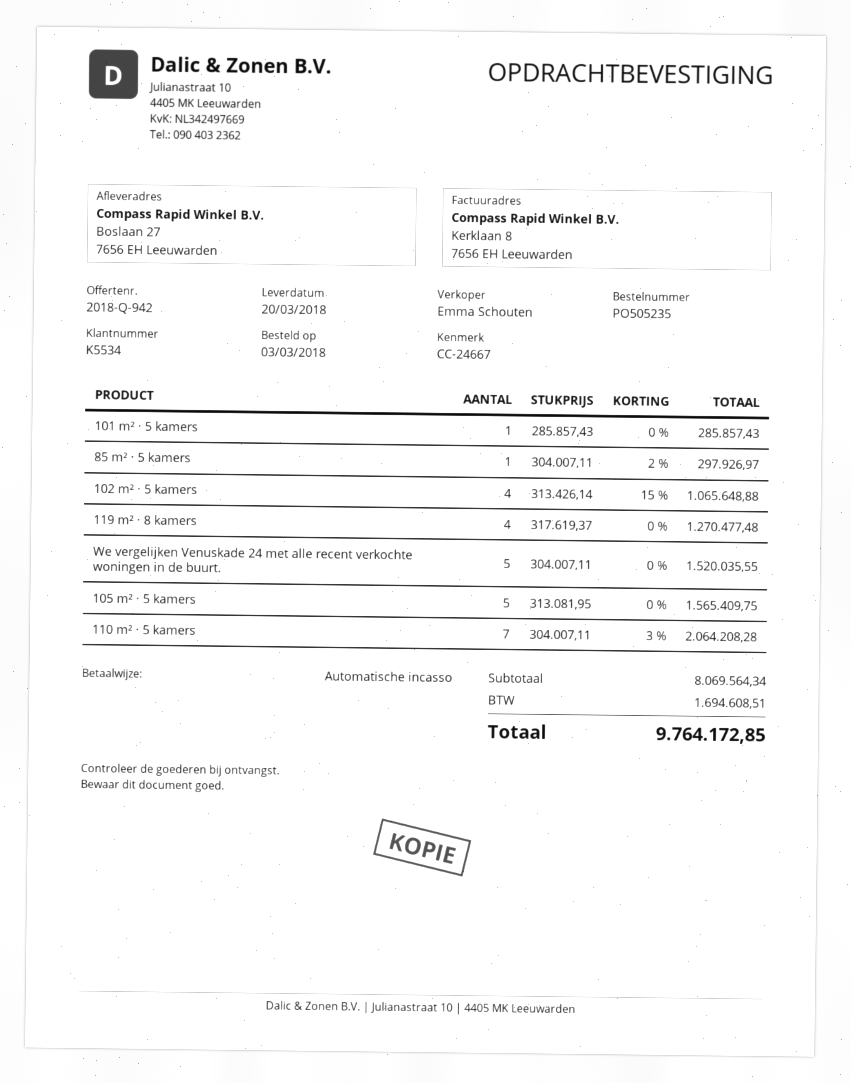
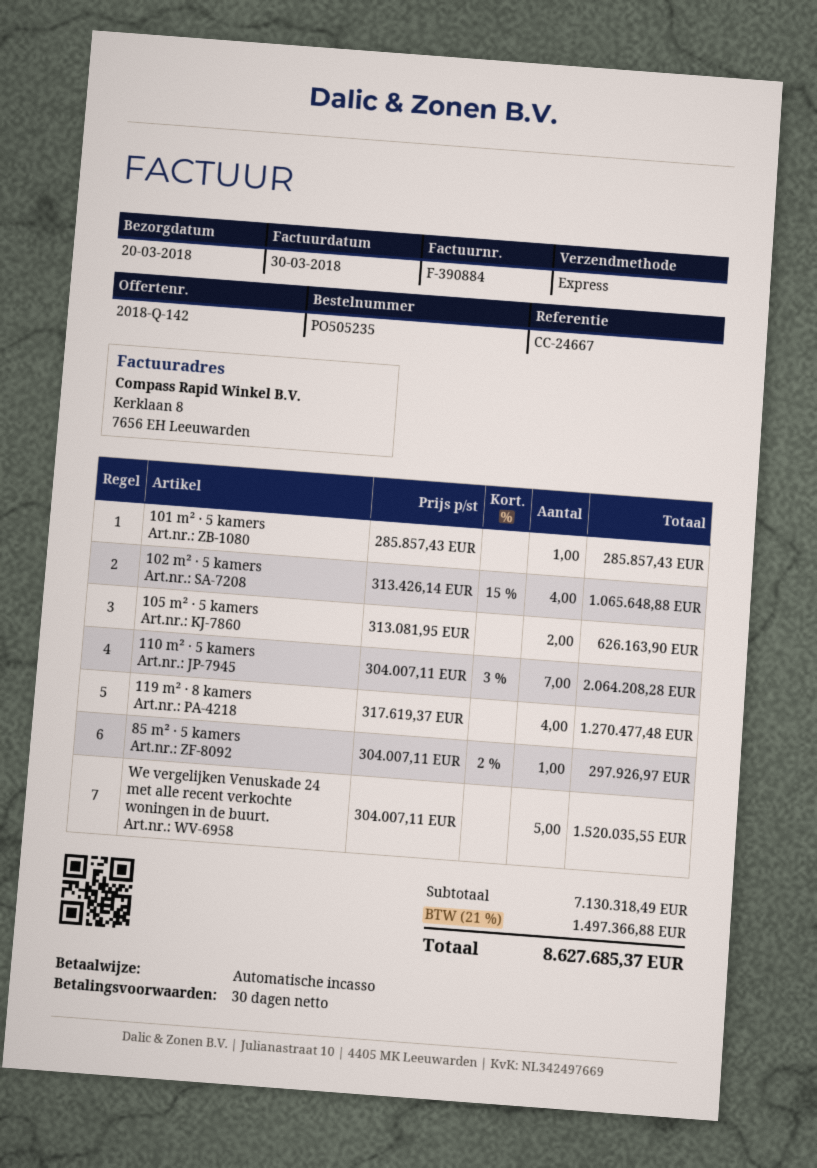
quote number: 2018-Q-942 -> 2018-Q-142
105 m² · 5 kamers: 5 x 313081.95 = 1565409.75 -> 2 x 313081.95 = 626163.90
subtotal: 8069564.34 -> 7130318.49
tax: 1694608.51 -> 1497366.88
total: 9764172.85 -> 8627685.37

